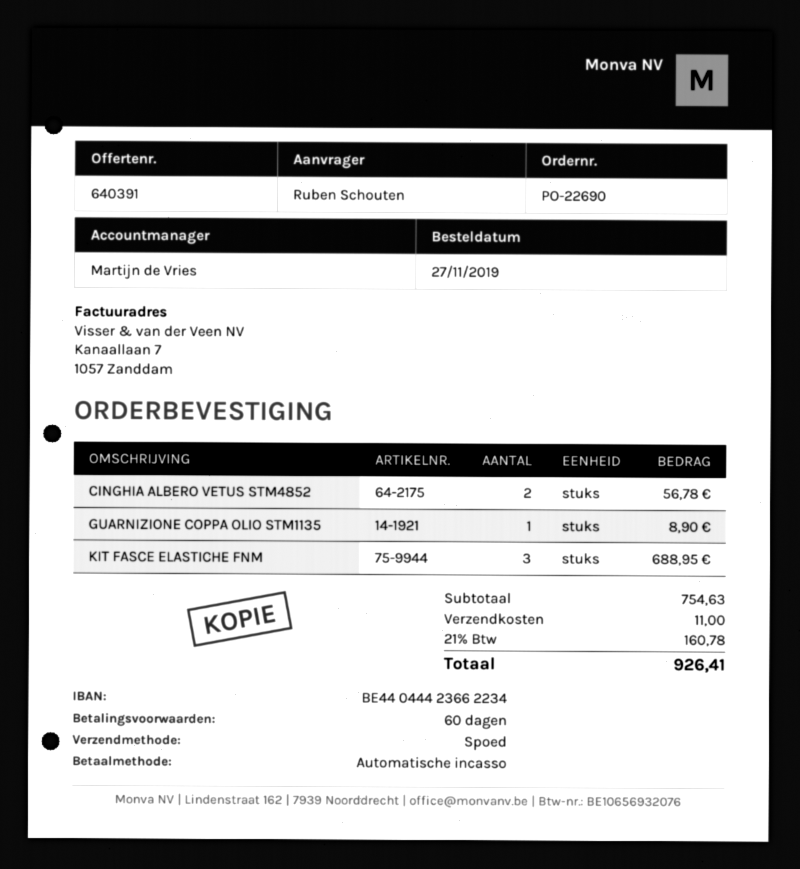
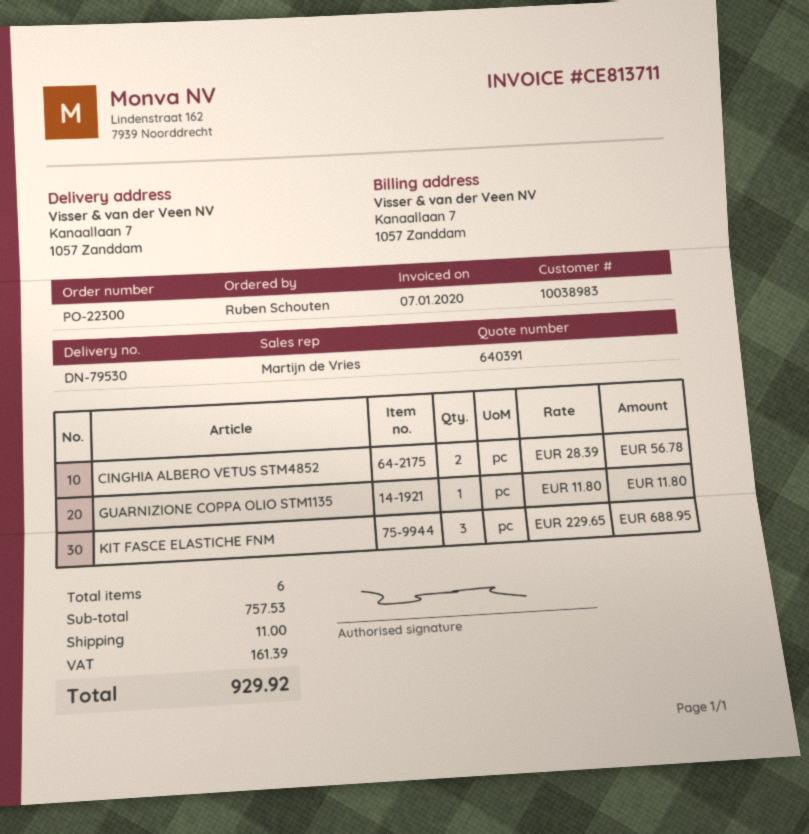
order number: PO-22690 -> PO-22300
GUARNIZIONE COPPA OLIO STM1135: 1 for 8.90 -> 1 for 11.80
subtotal: 754.63 -> 757.53
tax: 160.78 -> 161.39
total: 926.41 -> 929.92

